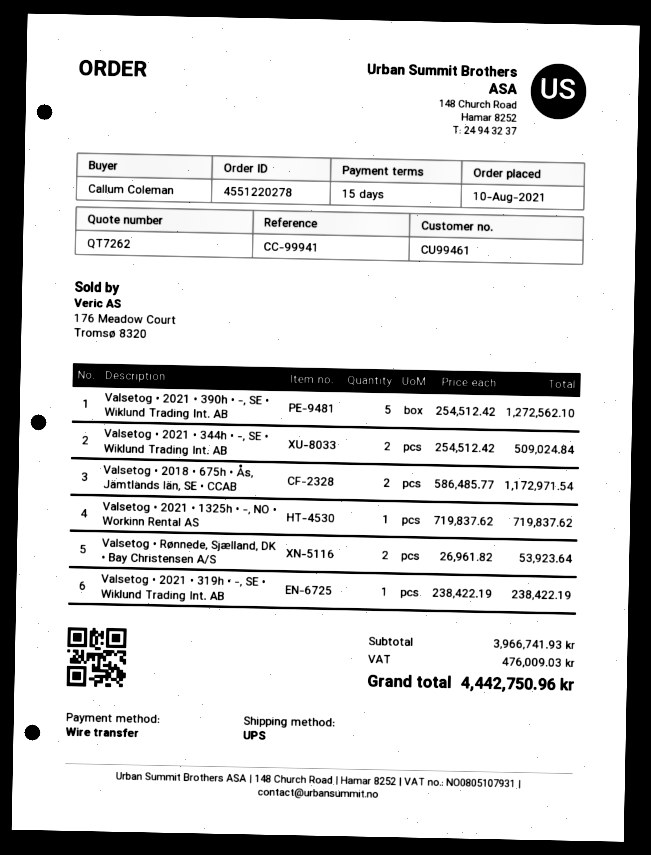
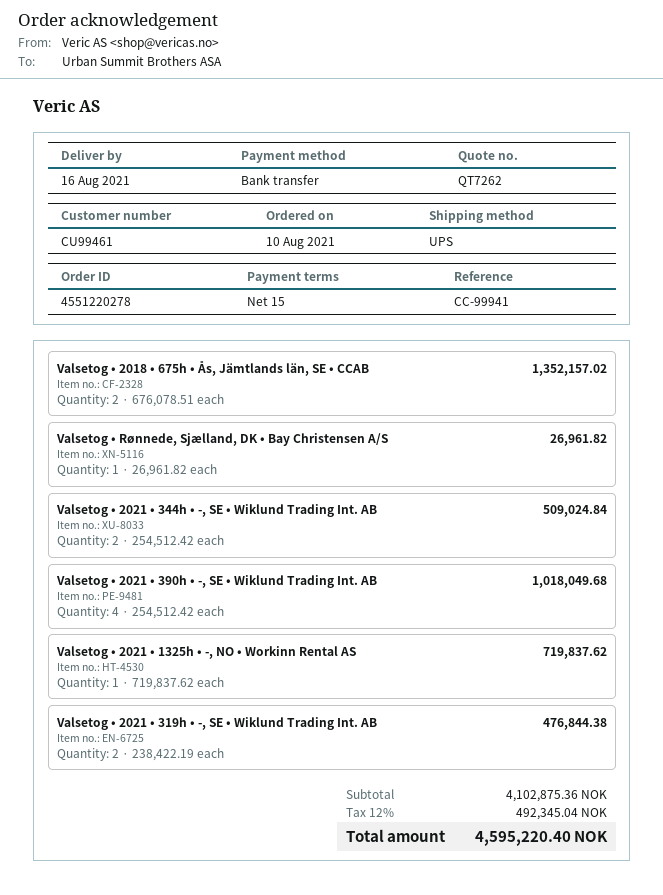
Valsetog • 2021 • 390h • -, SE • Wiklund Trading Int. AB: 5 x 254512.42 = 1272562.10 -> 4 x 254512.42 = 1018049.68
Valsetog • 2018 • 675h • Ås, Jämtlands län, SE • CCAB: 2 x 586485.77 = 1172971.54 -> 2 x 676078.51 = 1352157.02
Valsetog • Rønnede, Sjælland, DK • Bay Christensen A/S: 2 x 26961.82 = 53923.64 -> 1 x 26961.82 = 26961.82
Valsetog • 2021 • 319h • -, SE • Wiklund Trading Int. AB: 1 x 238422.19 = 238422.19 -> 2 x 238422.19 = 476844.38
subtotal: 3966741.93 -> 4102875.36
tax: 476009.03 -> 492345.04
total: 4442750.96 -> 4595220.40

